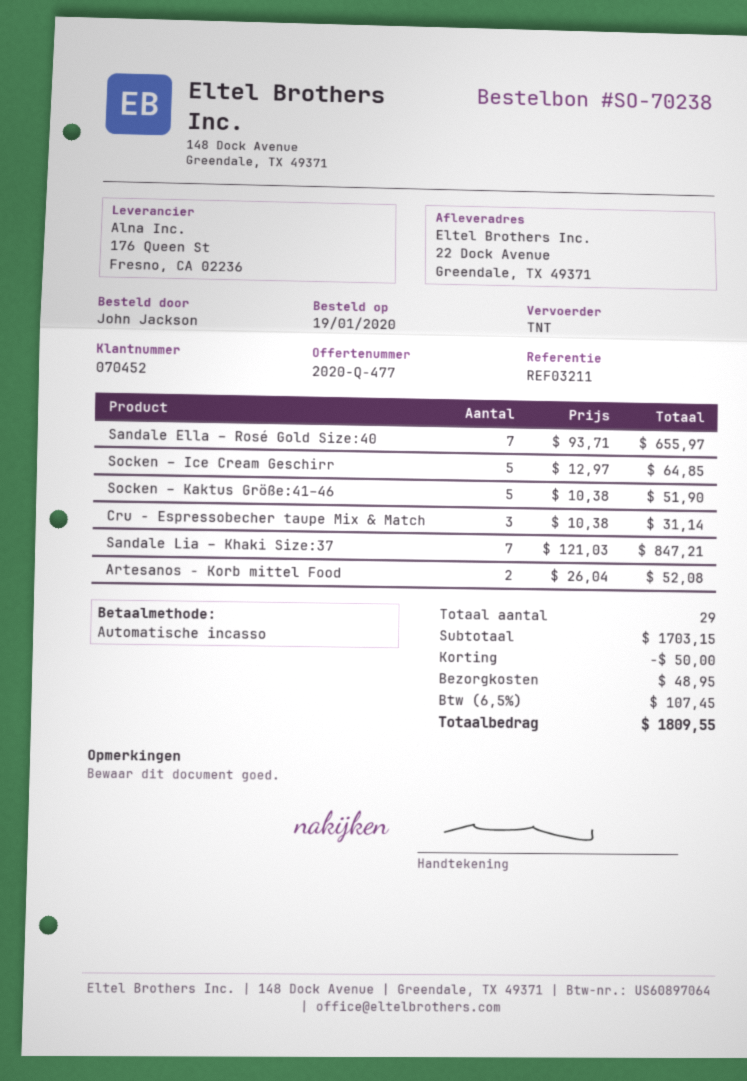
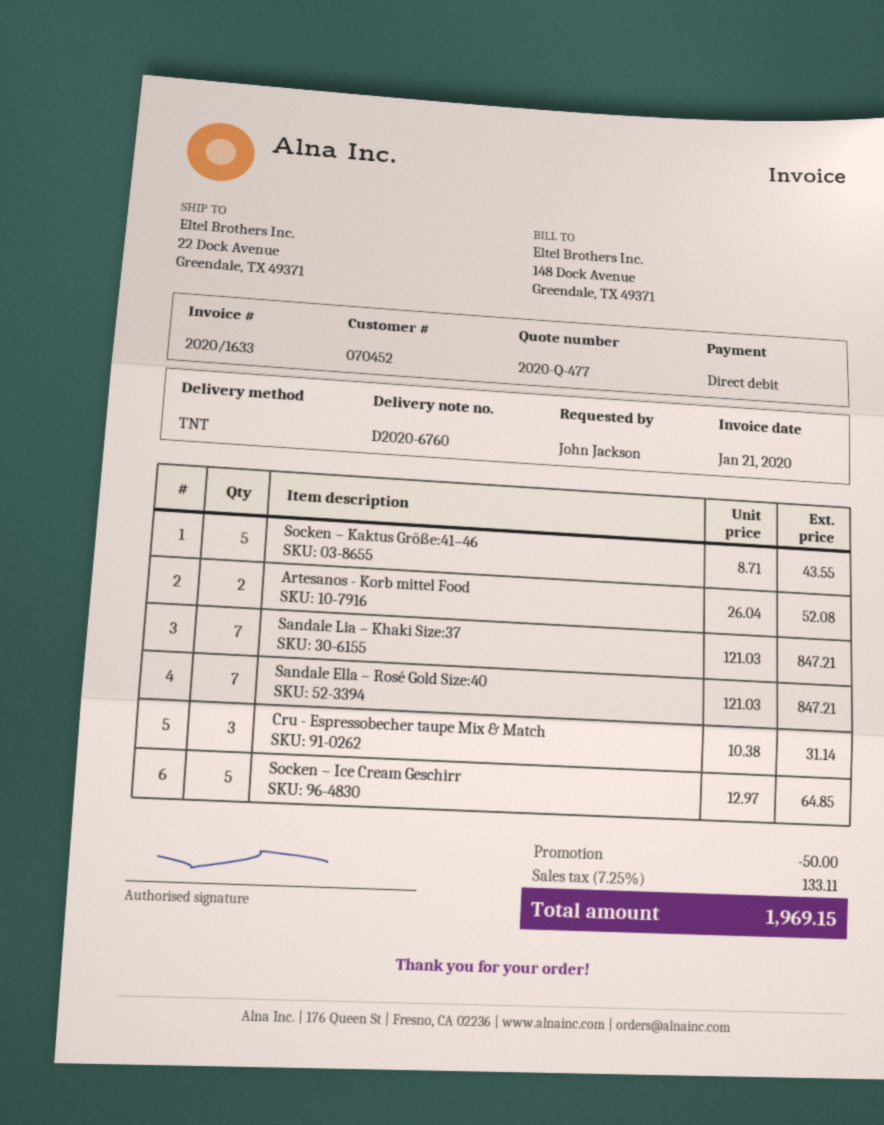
Sandale Ella – Rosé Gold Size:40: 7 x 93.71 = 655.97 -> 7 x 121.03 = 847.21
Socken – Kaktus Größe:41–46: 5 x 10.38 = 51.90 -> 5 x 8.71 = 43.55
shipping: 48.95 -> none
tax: 6.5% = 107.45 -> 7.25% = 133.11
total: 1809.55 -> 1969.15

